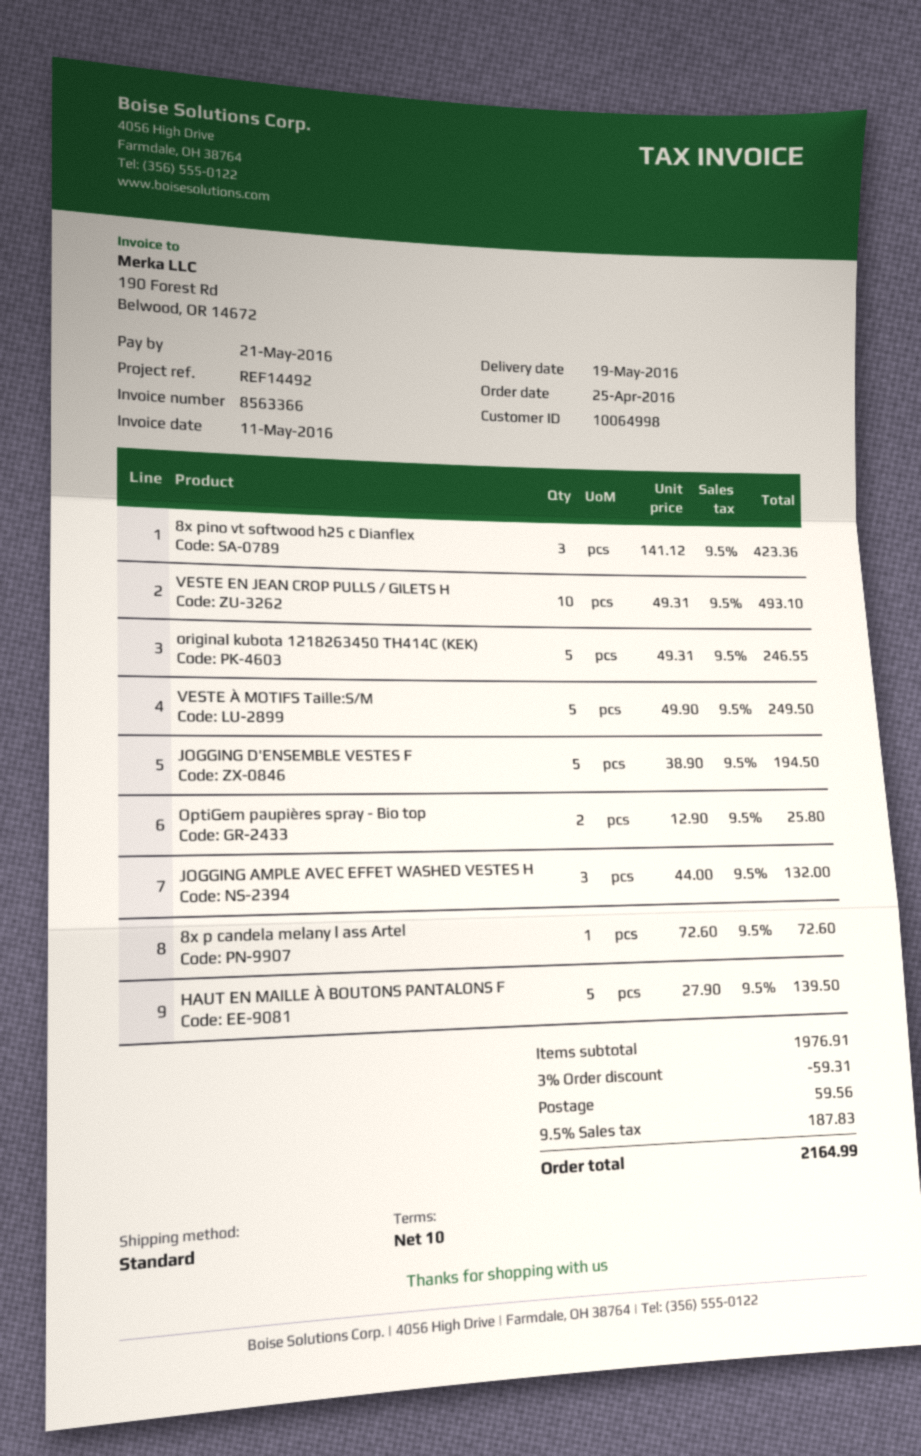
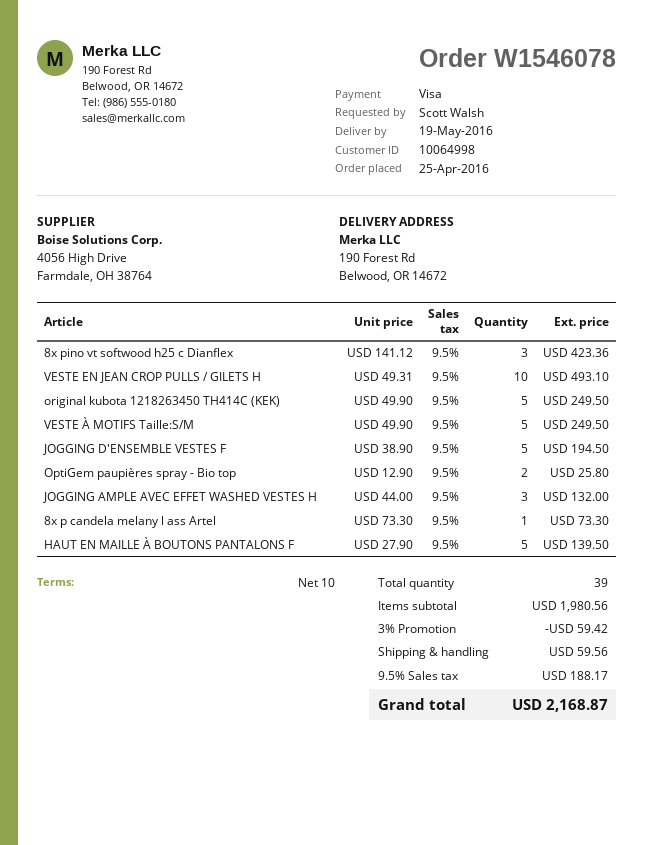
original kubota 1218263450 TH414C (KEK): 5 x 49.31 = 246.55 -> 5 x 49.90 = 249.50
8x p candela melany l ass Artel: 1 x 72.60 = 72.60 -> 1 x 73.30 = 73.30
subtotal: 1976.91 -> 1980.56
discount: 3% = 59.31 -> 3% = 59.42
tax: 9.5% = 187.83 -> 9.5% = 188.17
total: 2164.99 -> 2168.87

